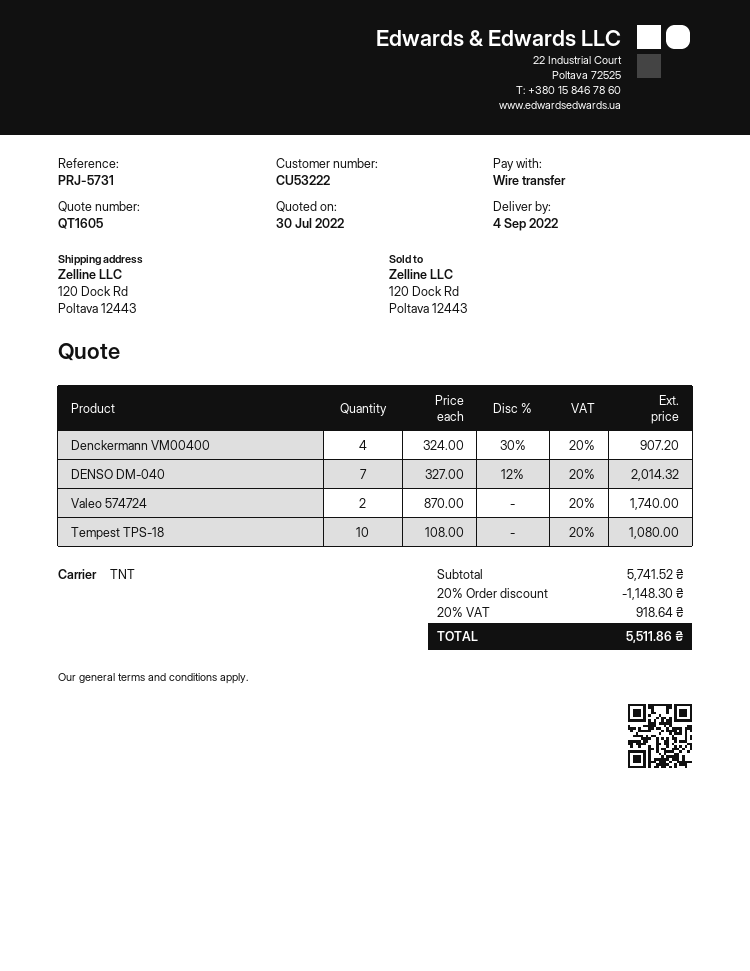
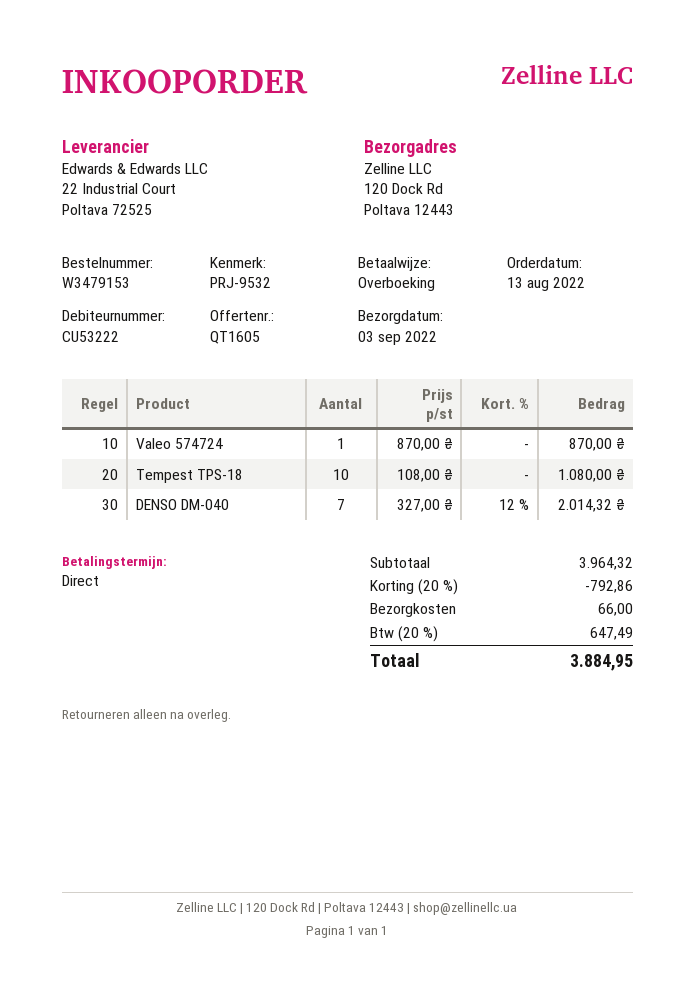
delivery date: 2022-09-04 -> 2022-09-03
reference: PRJ-5731 -> PRJ-9532
Denckermann VM00400: 4 x 324.00 - 30% = 907.20 -> none
Valeo 574724: 2 x 870.00 = 1740.00 -> 1 x 870.00 = 870.00
subtotal: 5741.52 -> 3964.32
discount: 20% = 1148.30 -> 20% = 792.86
shipping: none -> 66.00
tax: 20% = 918.64 -> 20% = 647.49
total: 5511.86 -> 3884.95

